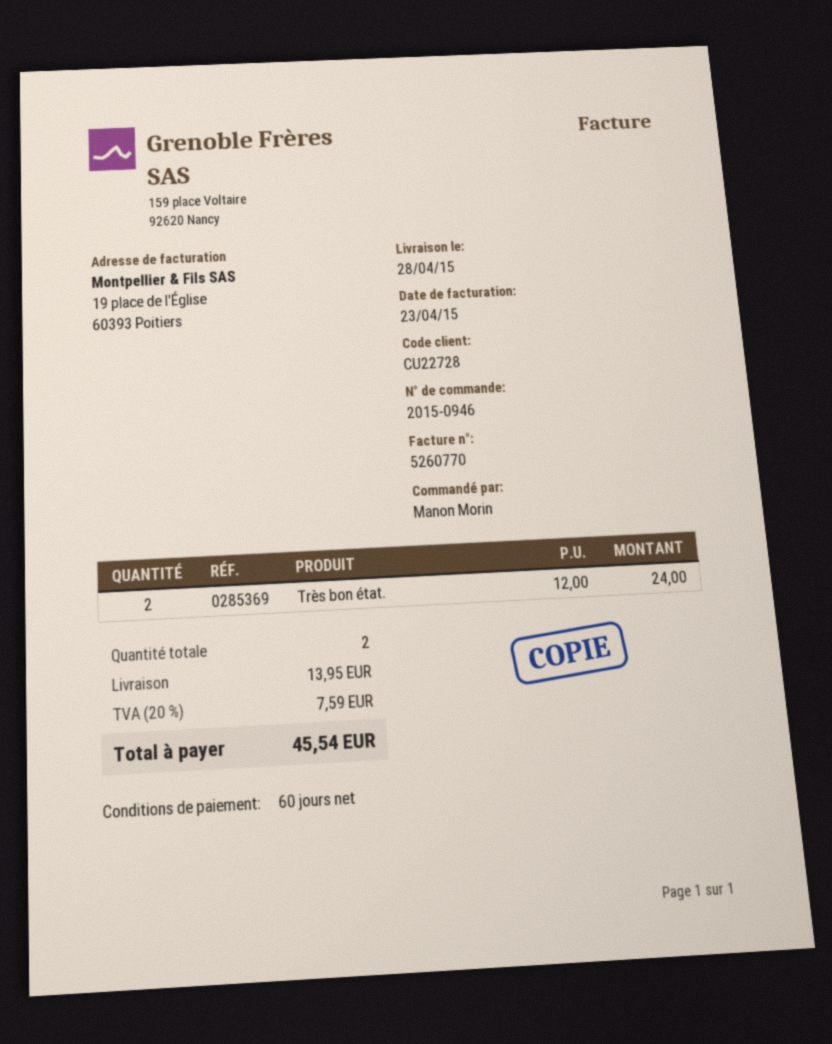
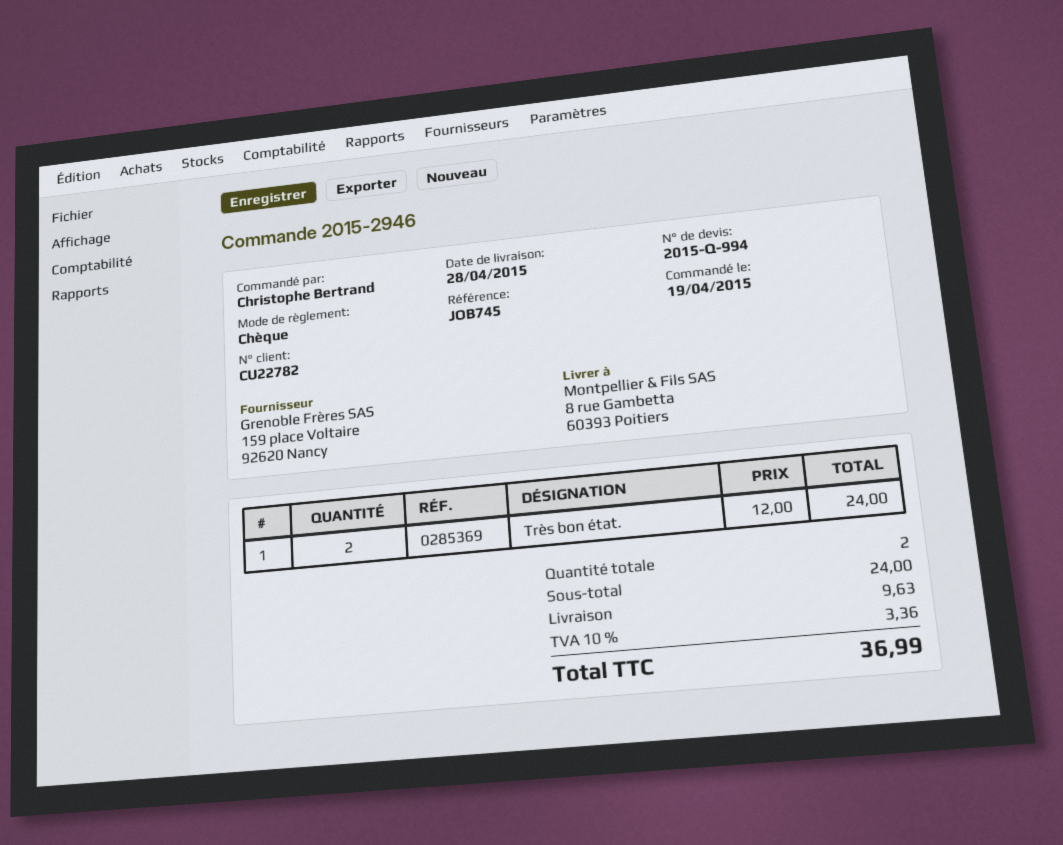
order number: 2015-0946 -> 2015-2946
customer number: CU22728 -> CU22782
ordered by: Manon Morin -> Christophe Bertrand
shipping: 13.95 -> 9.63
tax: 20% = 7.59 -> 10% = 3.36
total: 45.54 -> 36.99

